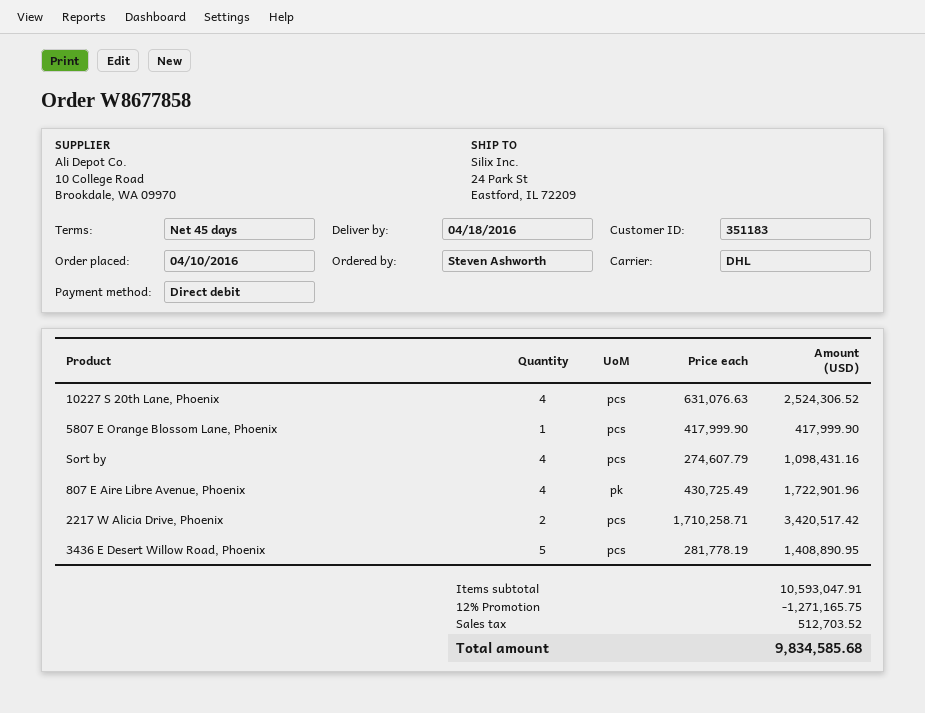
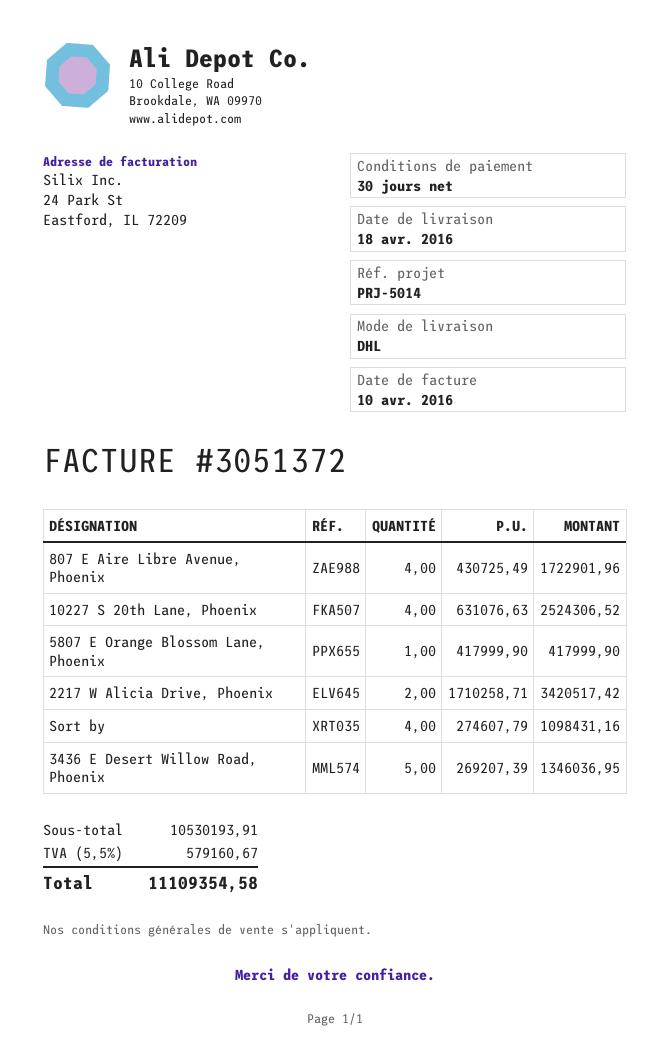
payment terms: 45 days -> 30 days
3436 E Desert Willow Road, Phoenix: 5 x 281778.19 = 1408890.95 -> 5 x 269207.39 = 1346036.95
subtotal: 10593047.91 -> 10530193.91
discount: 12% = 1271165.75 -> none
tax: 512703.52 -> 579160.67
total: 9834585.68 -> 11109354.58

